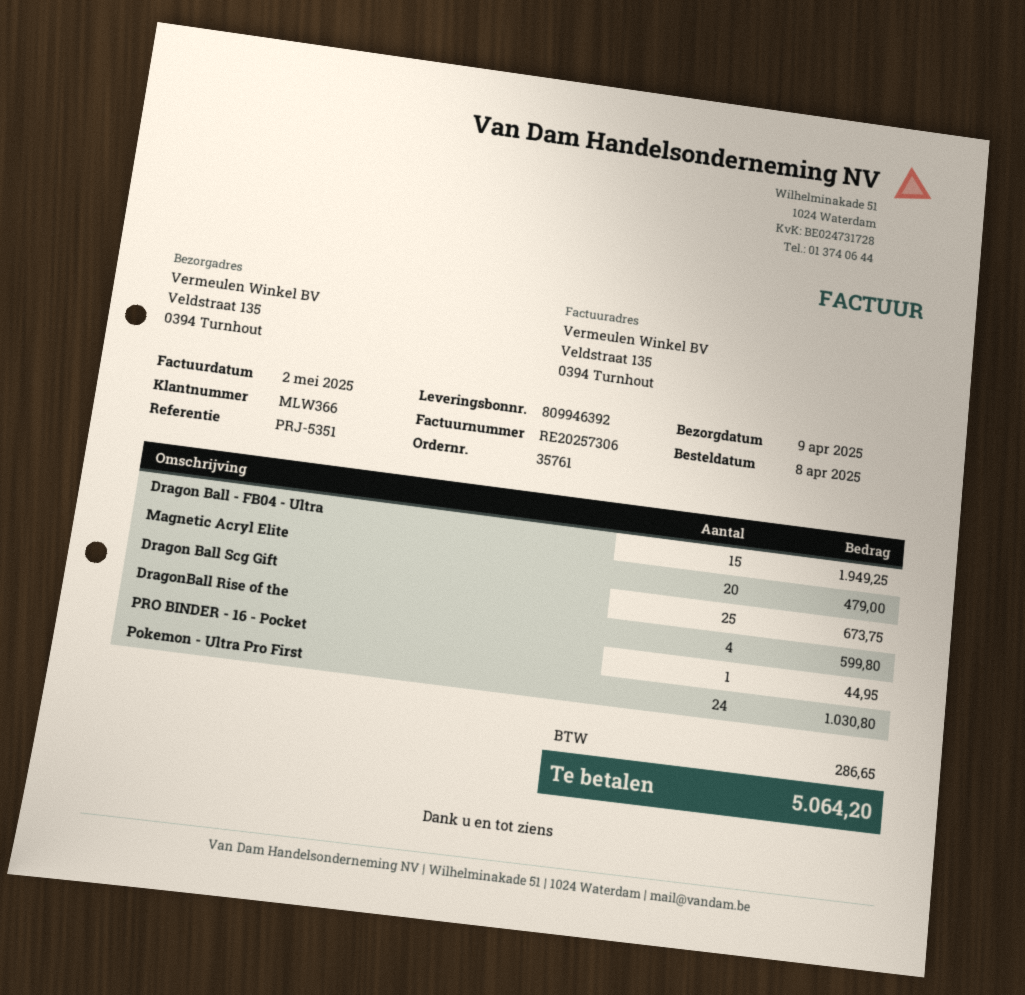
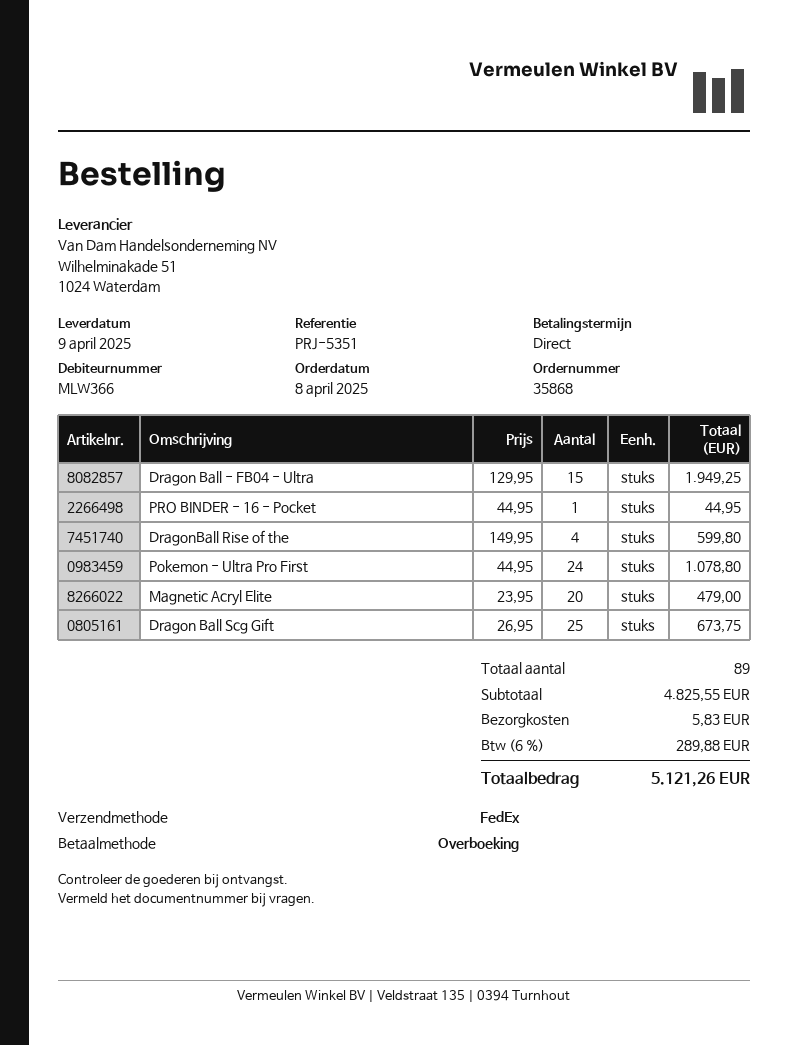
order number: 35761 -> 35868
Pokemon - Ultra Pro First: 24 for 1030.80 -> 24 for 1078.80
shipping: none -> 5.83
tax: 286.65 -> 289.88
total: 5064.20 -> 5121.26

